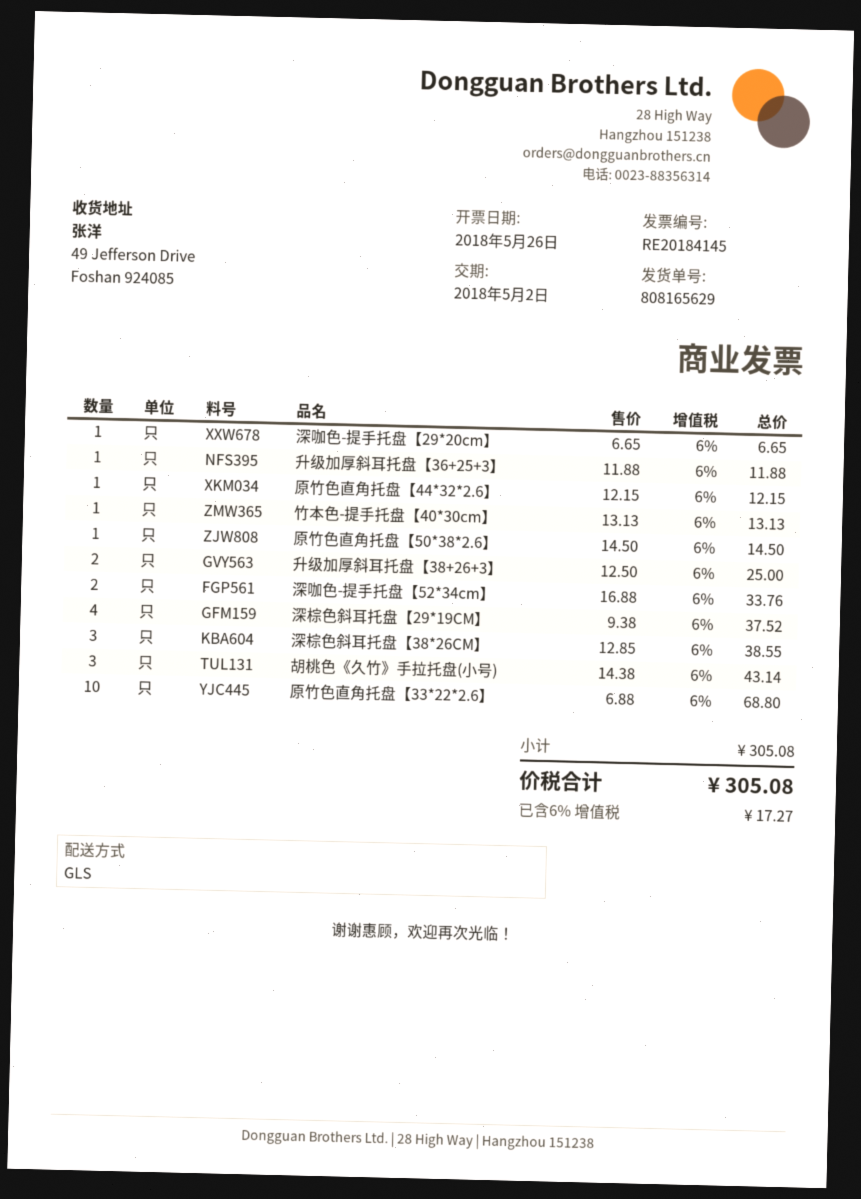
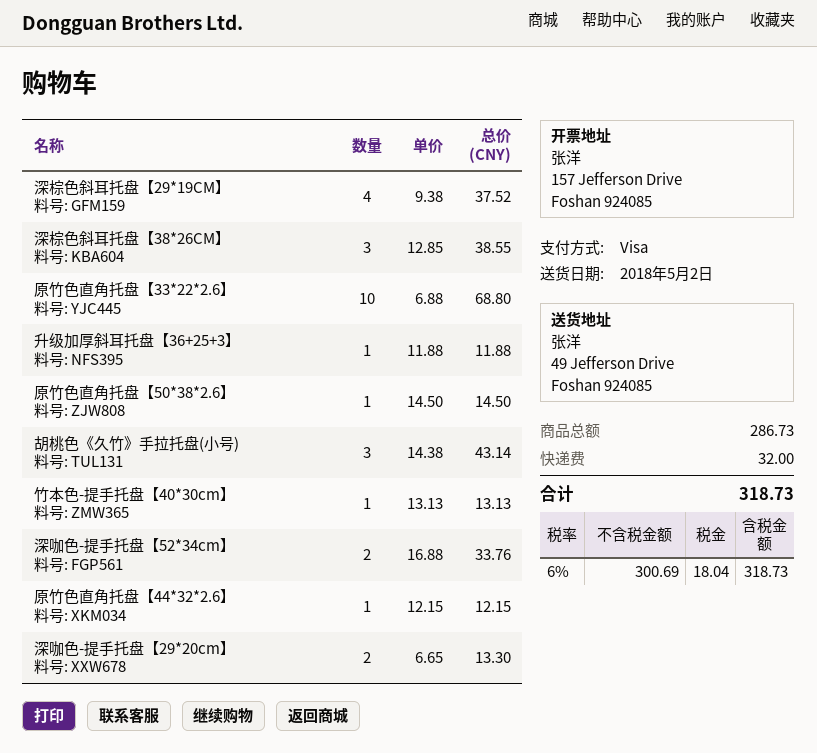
深咖色-提手托盘【29*20cm】: 1 x 6.65 = 6.65 -> 2 x 6.65 = 13.30
升级加厚斜耳托盘【38+26+3】: 2 x 12.50 = 25.00 -> none
subtotal: 305.08 -> 286.73
shipping: none -> 32.00
tax: 6% = 17.27 -> 6% = 18.04
total: 305.08 -> 318.73

